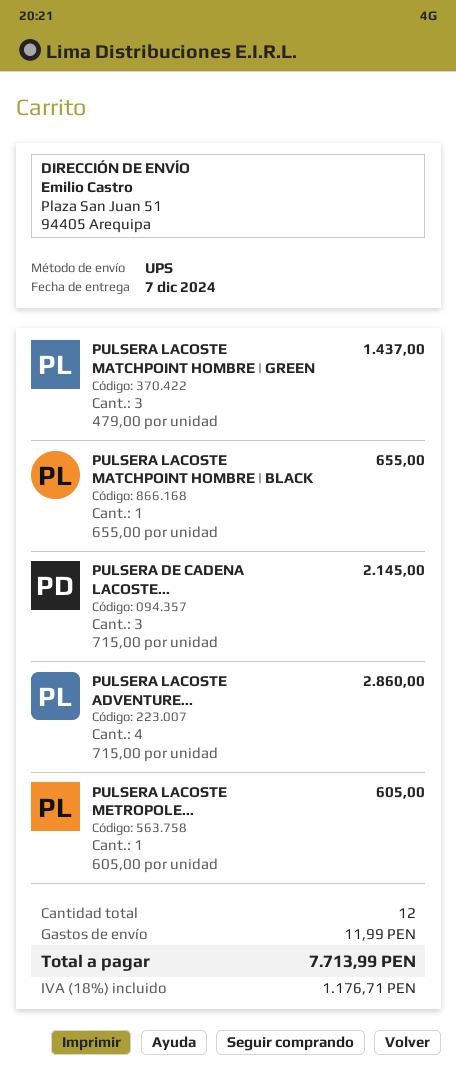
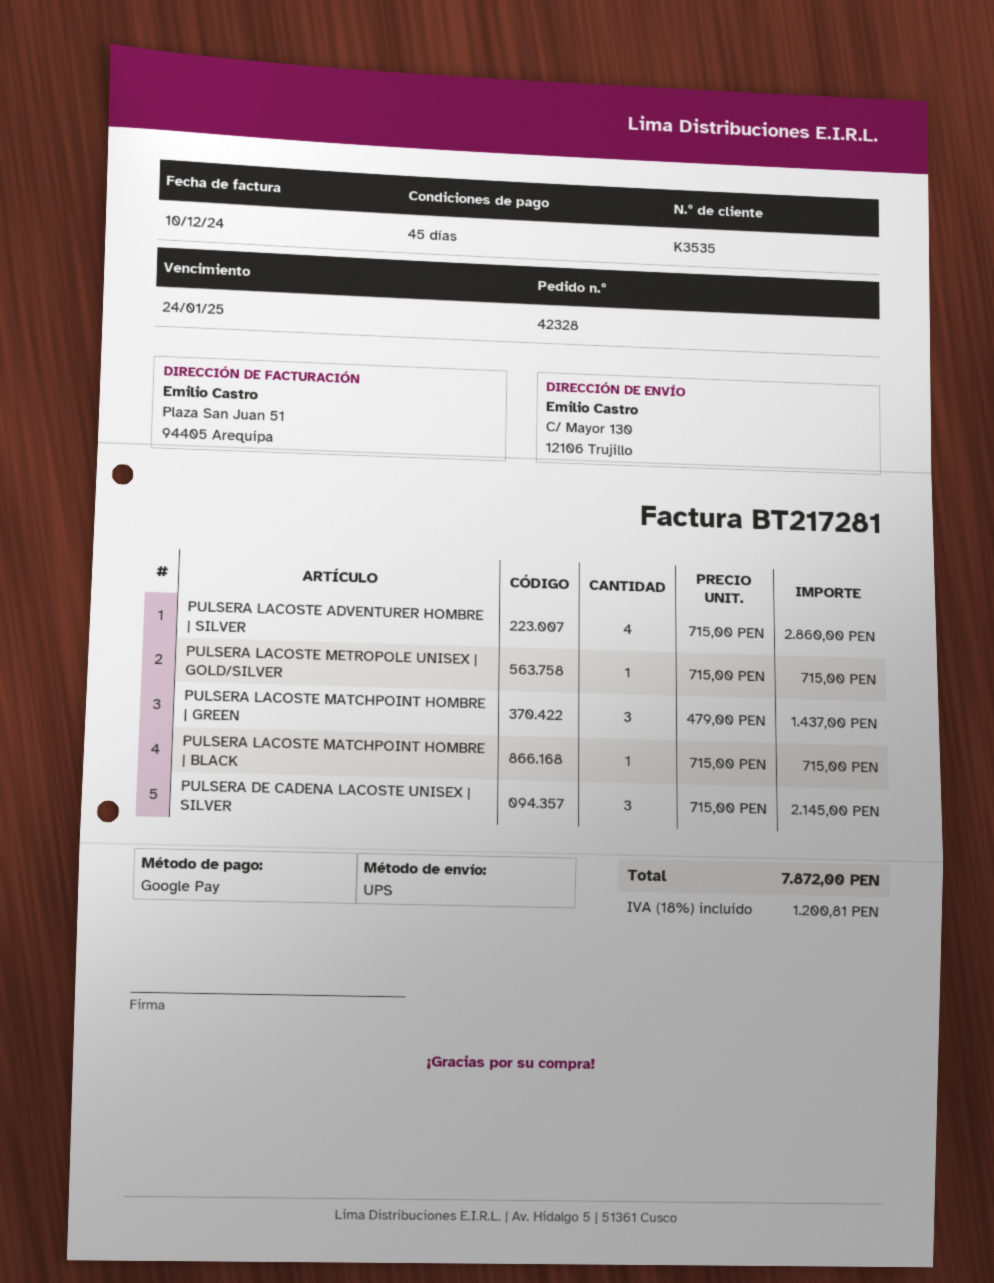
ship to: Plaza San Juan 51, 94405 Arequipa -> C/ Mayor 130, 12106 Trujillo
PULSERA LACOSTE MATCHPOINT HOMBRE | BLACK: 1 x 655.00 = 655.00 -> 1 x 715.00 = 715.00
PULSERA LACOSTE METROPOLE...: 1 x 605.00 = 605.00 -> 1 x 715.00 = 715.00
shipping: 11.99 -> none
tax: 18% = 1176.71 -> 18% = 1200.81
total: 7713.99 -> 7872.00

